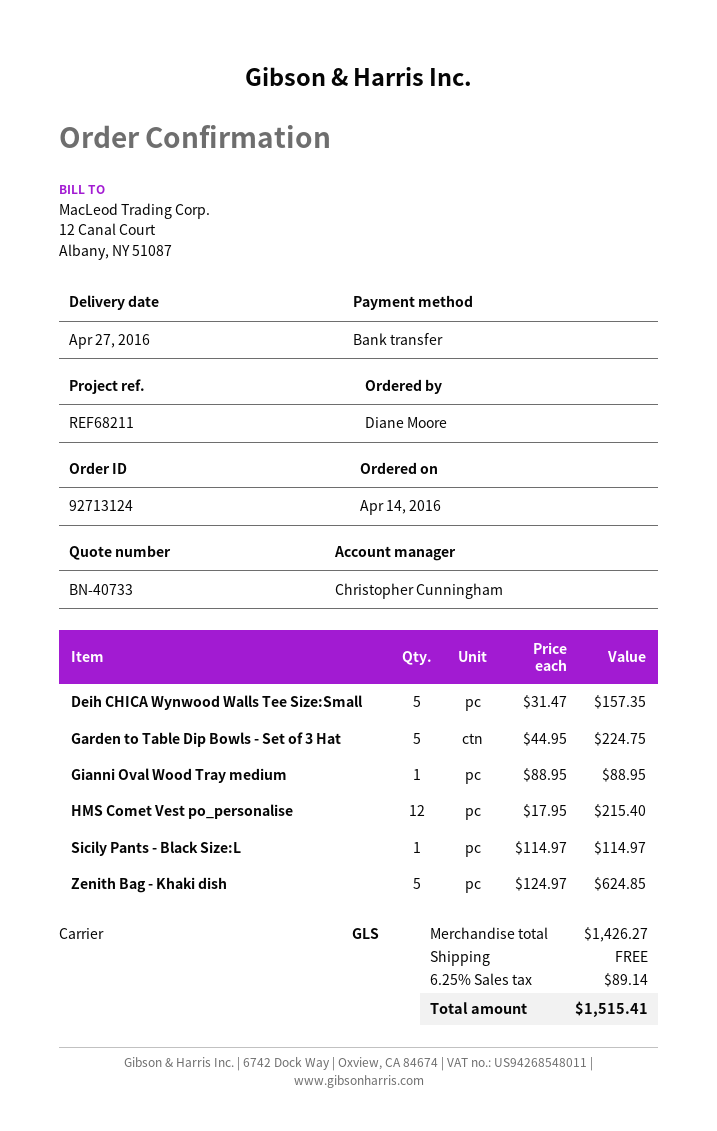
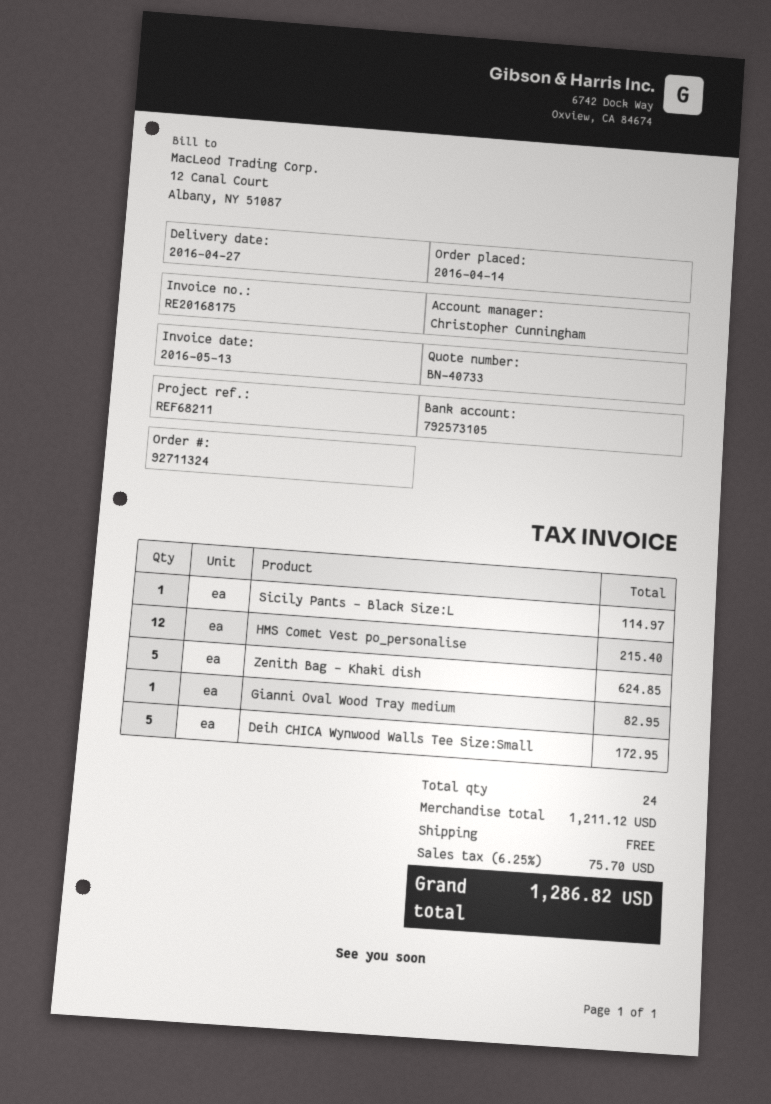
order number: 92713124 -> 92711324
Deih CHICA Wynwood Walls Tee Size:Small: 5 for 157.35 -> 5 for 172.95
Garden to Table Dip Bowls - Set of 3 Hat: 5 for 224.75 -> none
Gianni Oval Wood Tray medium: 1 for 88.95 -> 1 for 82.95
subtotal: 1426.27 -> 1211.12
tax: 6.25% = 89.14 -> 6.25% = 75.70
total: 1515.41 -> 1286.82

